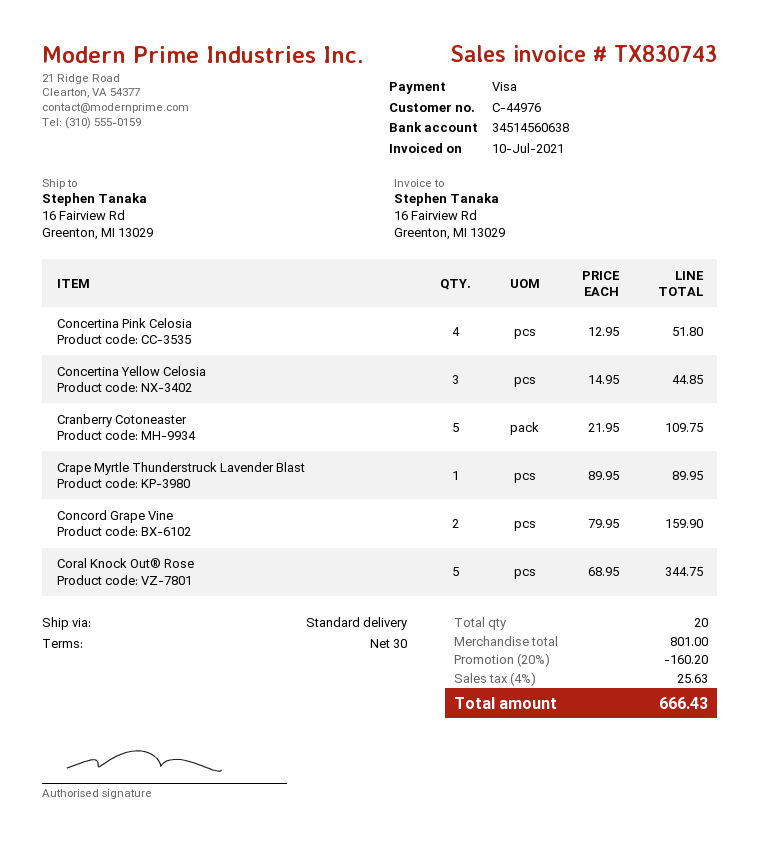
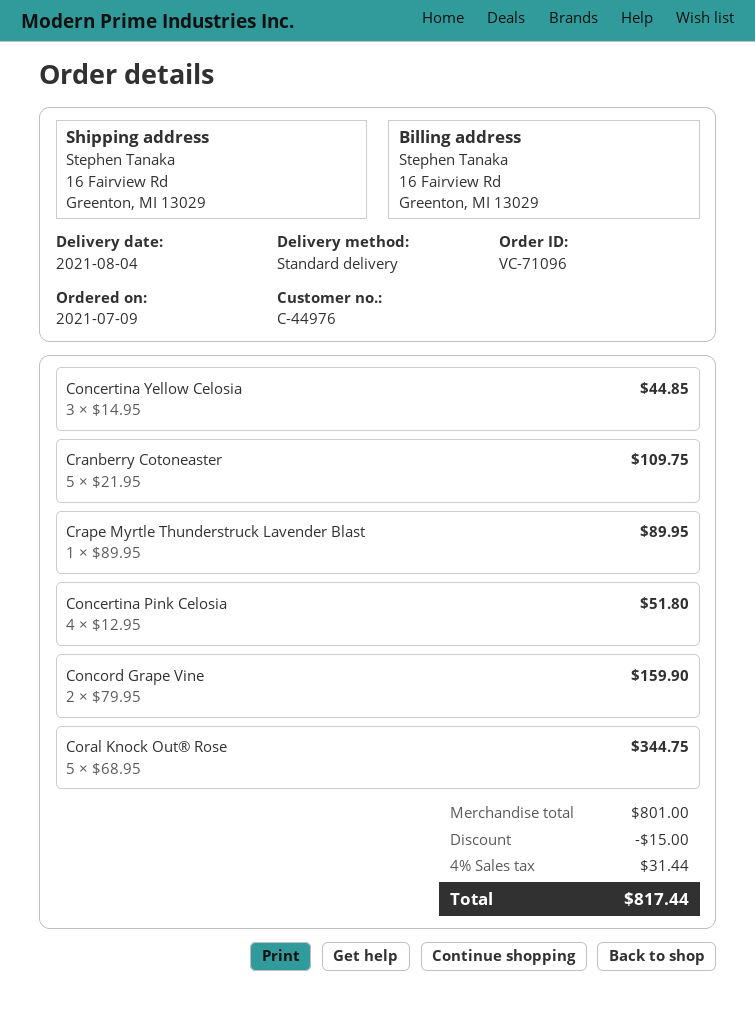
discount: 160.20 -> 15.00
tax: 4% = 25.63 -> 4% = 31.44
total: 666.43 -> 817.44

